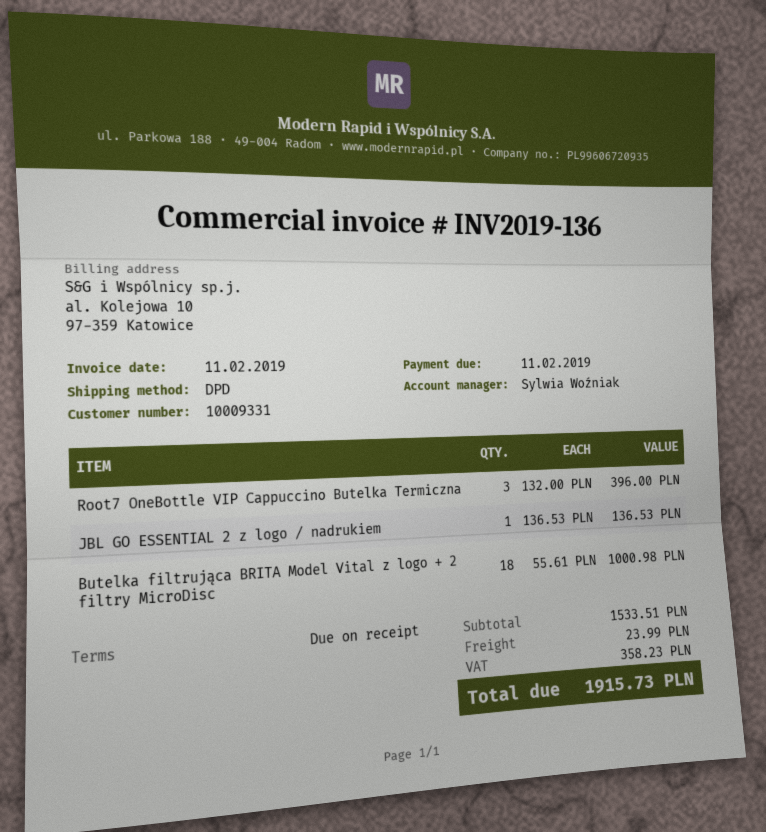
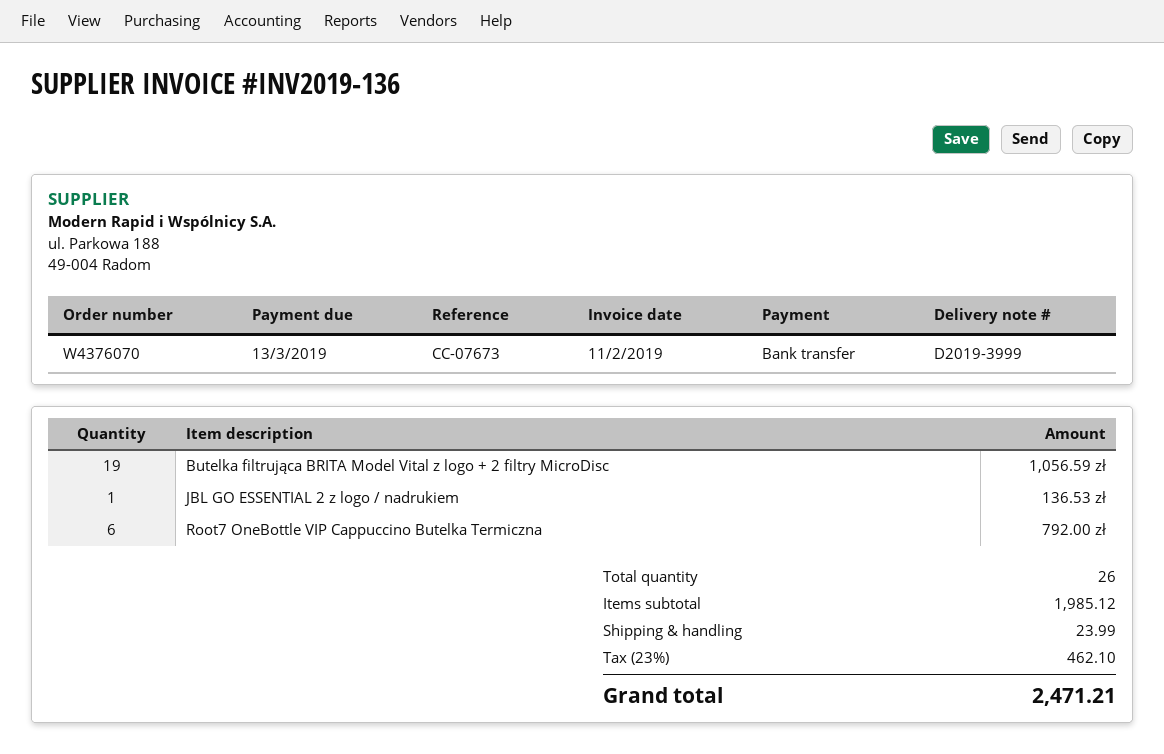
due date: 2019-02-11 -> 2019-03-13
Root7 OneBottle VIP Cappuccino Butelka Termiczna: 3 for 396.00 -> 6 for 792.00
Butelka filtrująca BRITA Model Vital z logo + 2 filtry MicroDisc: 18 for 1000.98 -> 19 for 1056.59
subtotal: 1533.51 -> 1985.12
tax: 358.23 -> 462.10
total: 1915.73 -> 2471.21

